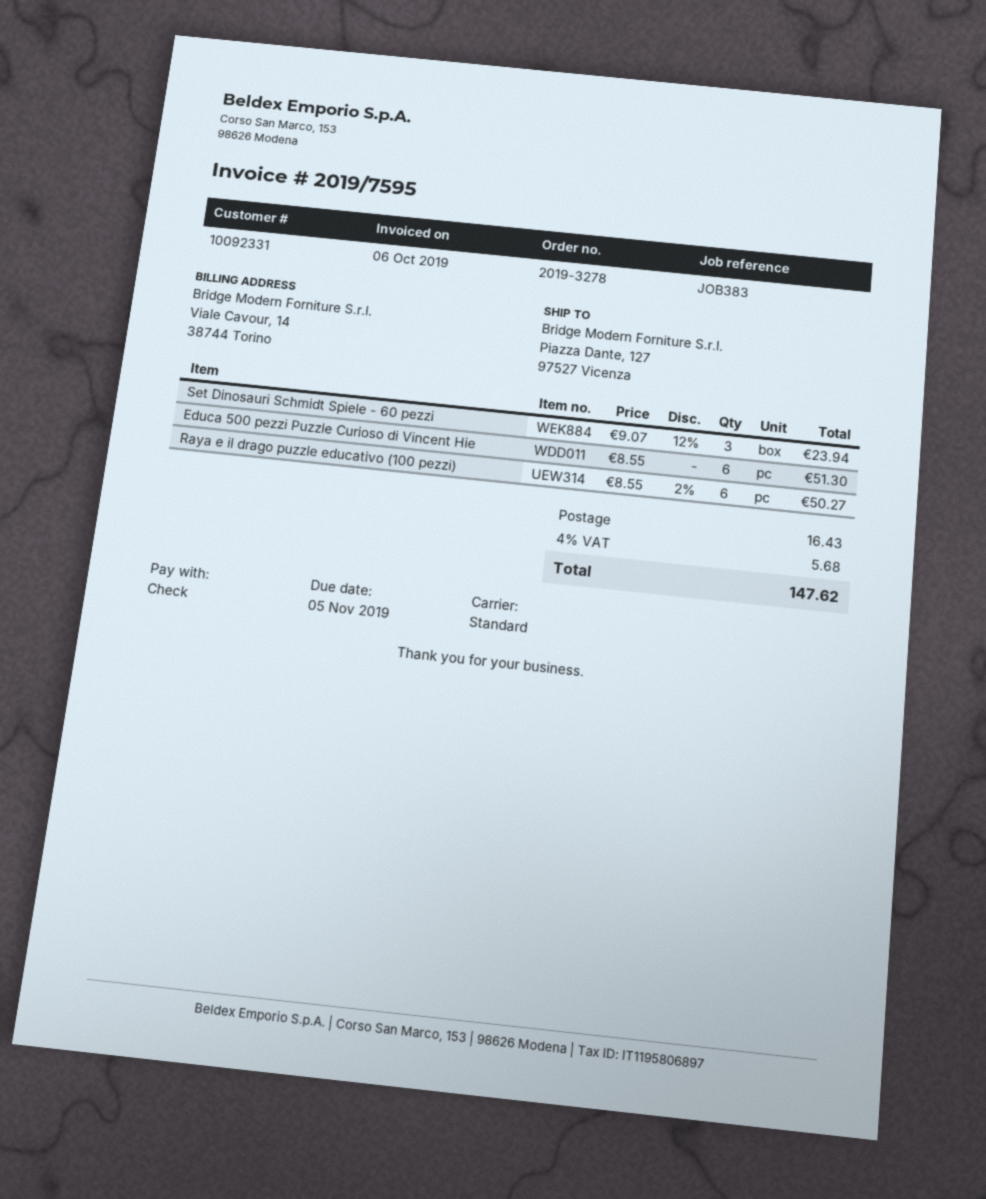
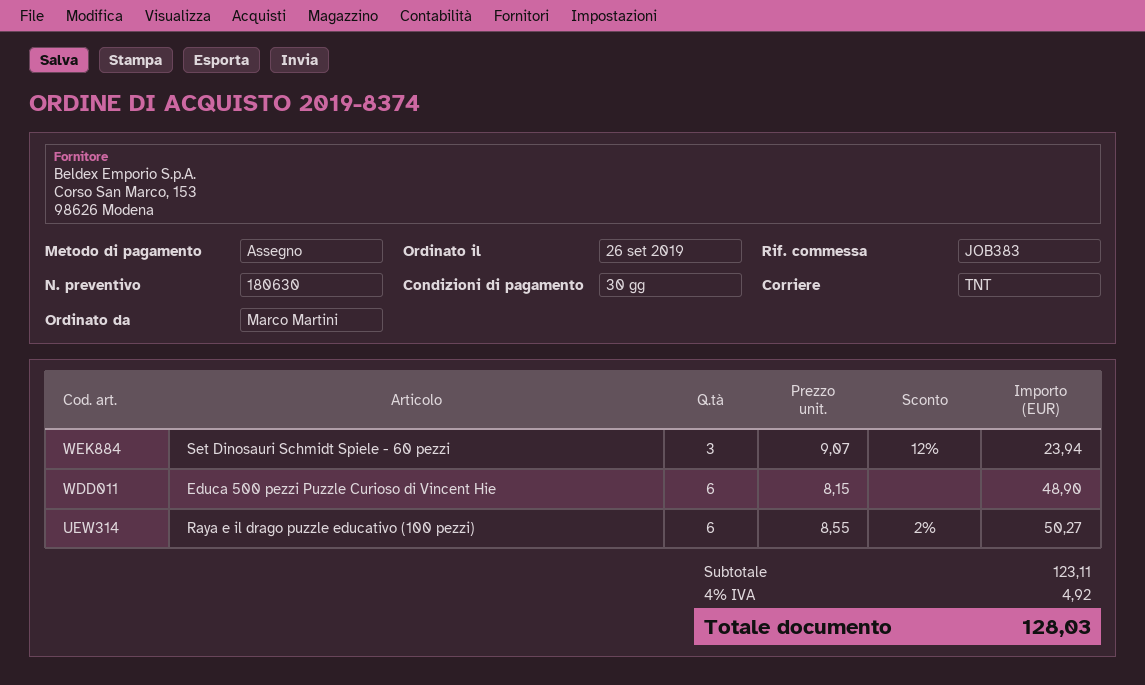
order number: 2019-3278 -> 2019-8374
shipping method: standard -> TNT
Educa 500 pezzi Puzzle Curioso di Vincent Hie: 6 x 8.55 = 51.30 -> 6 x 8.15 = 48.90
shipping: 16.43 -> none
tax: 4% = 5.68 -> 4% = 4.92
total: 147.62 -> 128.03

